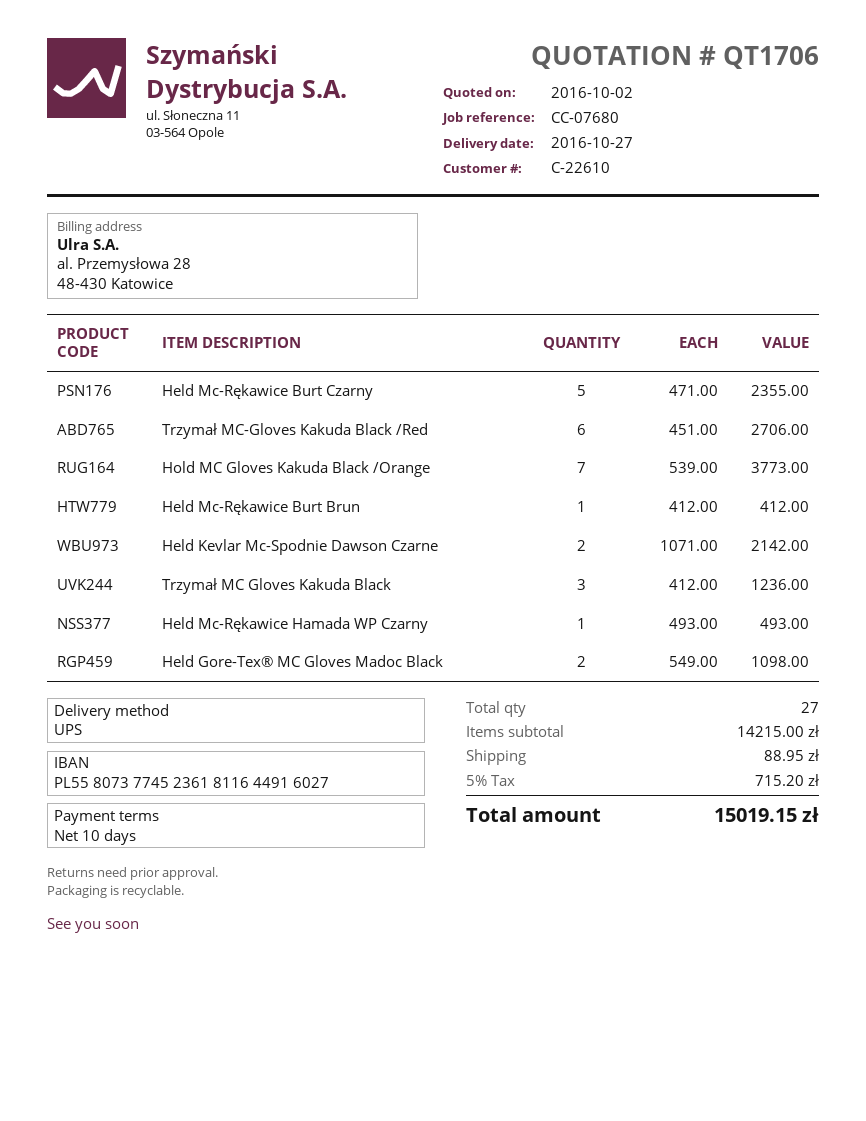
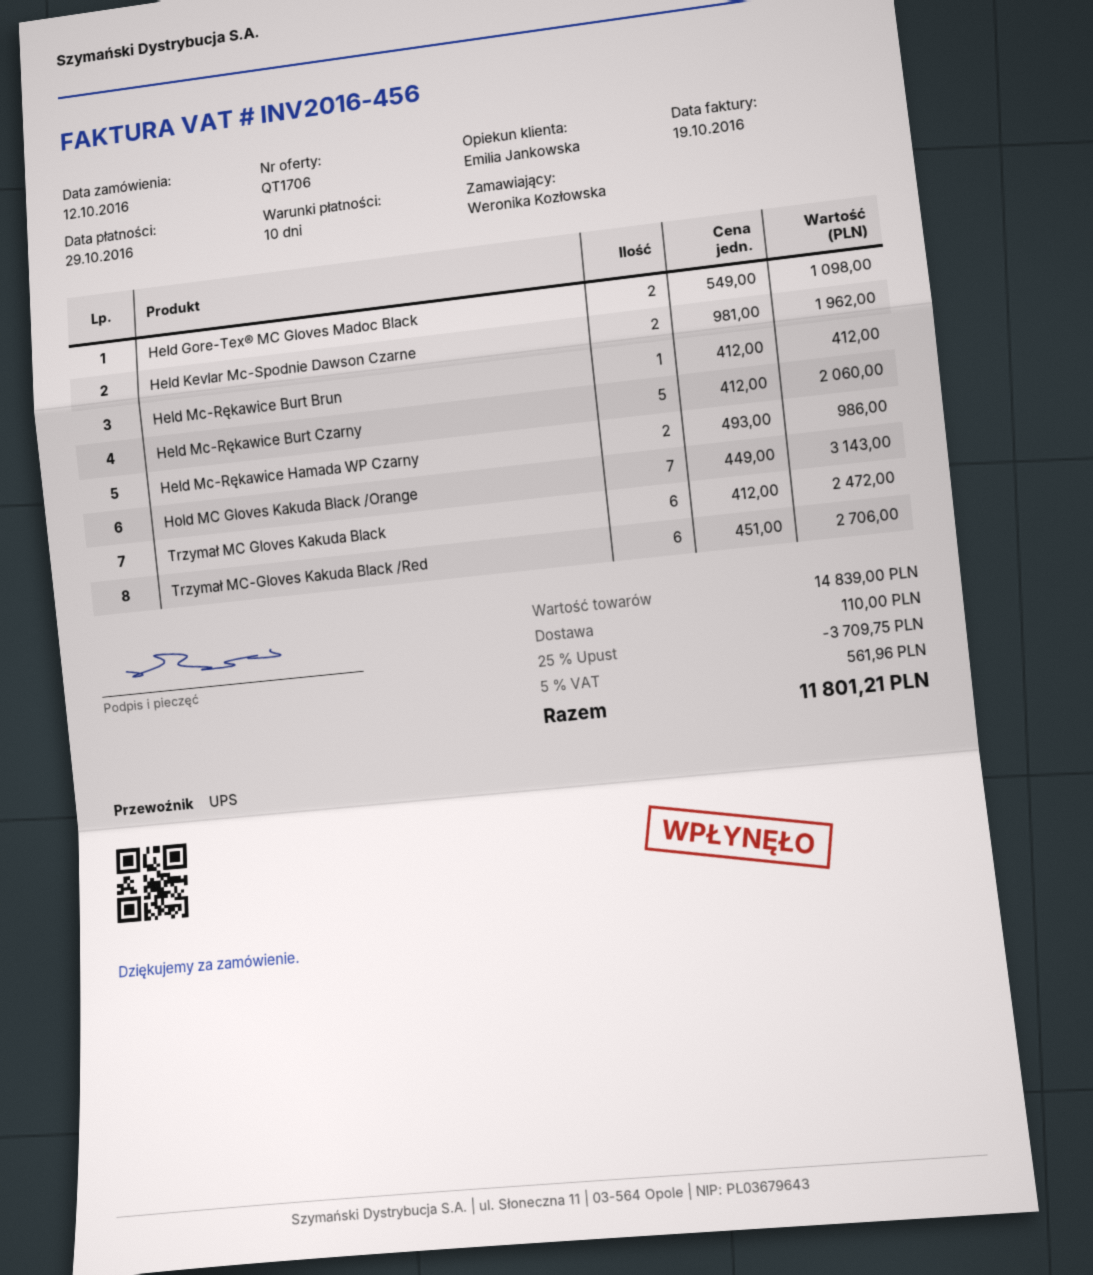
Held Mc-Rękawice Burt Czarny: 5 x 471.00 = 2355.00 -> 5 x 412.00 = 2060.00
Hold MC Gloves Kakuda Black /Orange: 7 x 539.00 = 3773.00 -> 7 x 449.00 = 3143.00
Held Kevlar Mc-Spodnie Dawson Czarne: 2 x 1071.00 = 2142.00 -> 2 x 981.00 = 1962.00
Trzymał MC Gloves Kakuda Black: 3 x 412.00 = 1236.00 -> 6 x 412.00 = 2472.00
Held Mc-Rękawice Hamada WP Czarny: 1 x 493.00 = 493.00 -> 2 x 493.00 = 986.00
subtotal: 14215.00 -> 14839.00
discount: none -> 25% = 3709.75
shipping: 88.95 -> 110.00
tax: 5% = 715.20 -> 5% = 561.96
total: 15019.15 -> 11801.21

